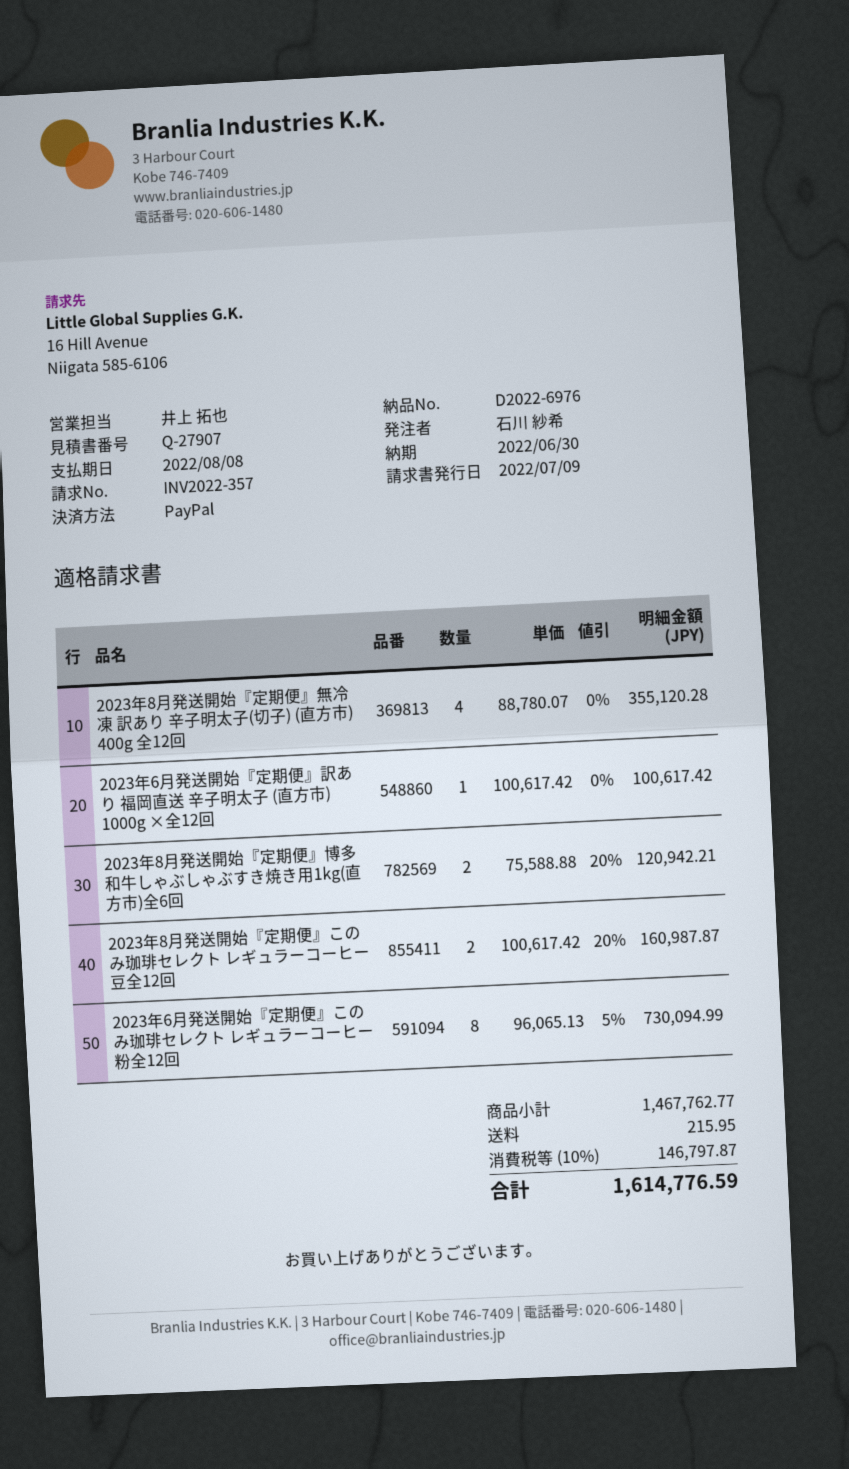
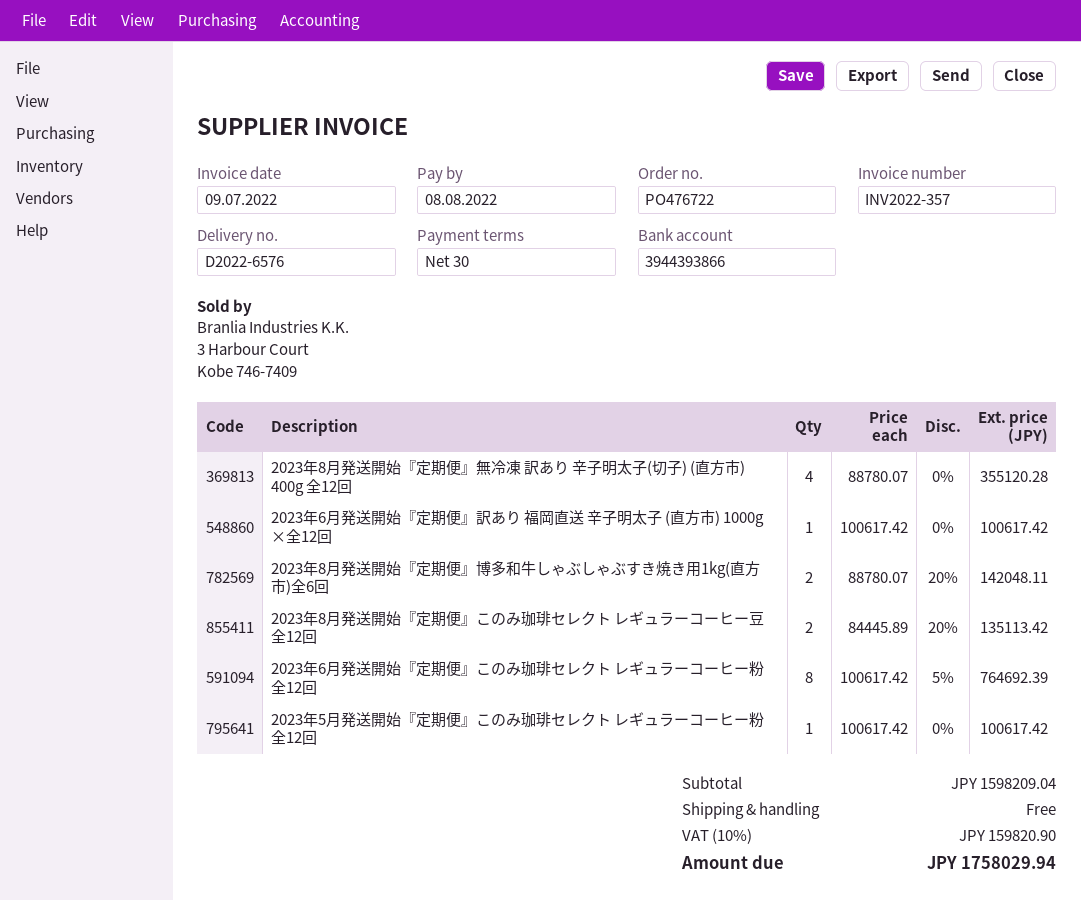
delivery note number: D2022-6976 -> D2022-6576
2023年8月発送開始『定期便』博多和牛しゃぶしゃぶすき焼き用1kg(直方市)全6回: 2 x 75588.88 - 20% = 120942.21 -> 2 x 88780.07 - 20% = 142048.11
2023年8月発送開始『定期便』このみ珈琲セレクト レギュラーコーヒー豆全12回: 2 x 100617.42 - 20% = 160987.87 -> 2 x 84445.89 - 20% = 135113.42
2023年6月発送開始『定期便』このみ珈琲セレクト レギュラーコーヒー粉全12回: 8 x 96065.13 - 5% = 730094.99 -> 8 x 100617.42 - 5% = 764692.39
2023年5月発送開始『定期便』このみ珈琲セレクト レギュラーコーヒー粉全12回: none -> 1 x 100617.42 = 100617.42
subtotal: 1467762.77 -> 1598209.04
shipping: 215.95 -> 0.00
tax: 10% = 146797.87 -> 10% = 159820.90
total: 1614776.59 -> 1758029.94

